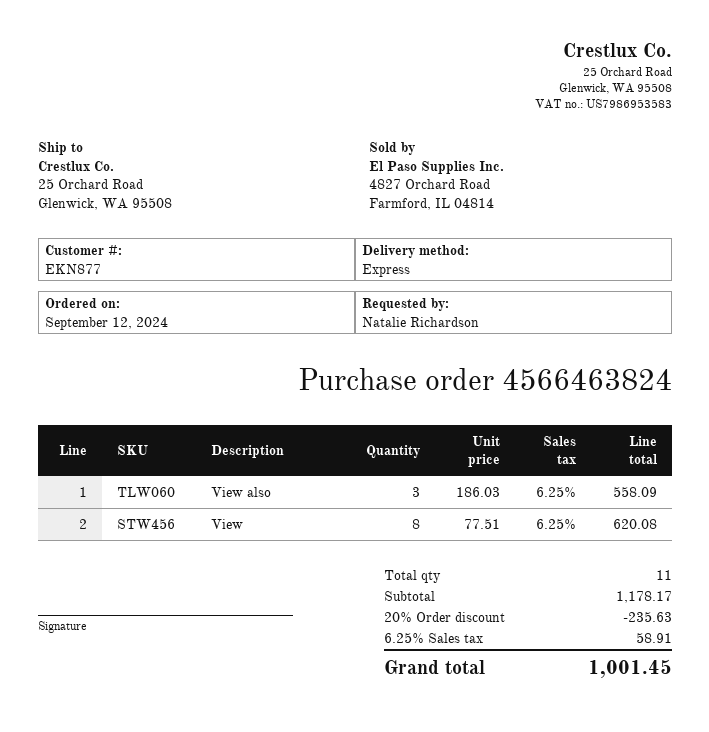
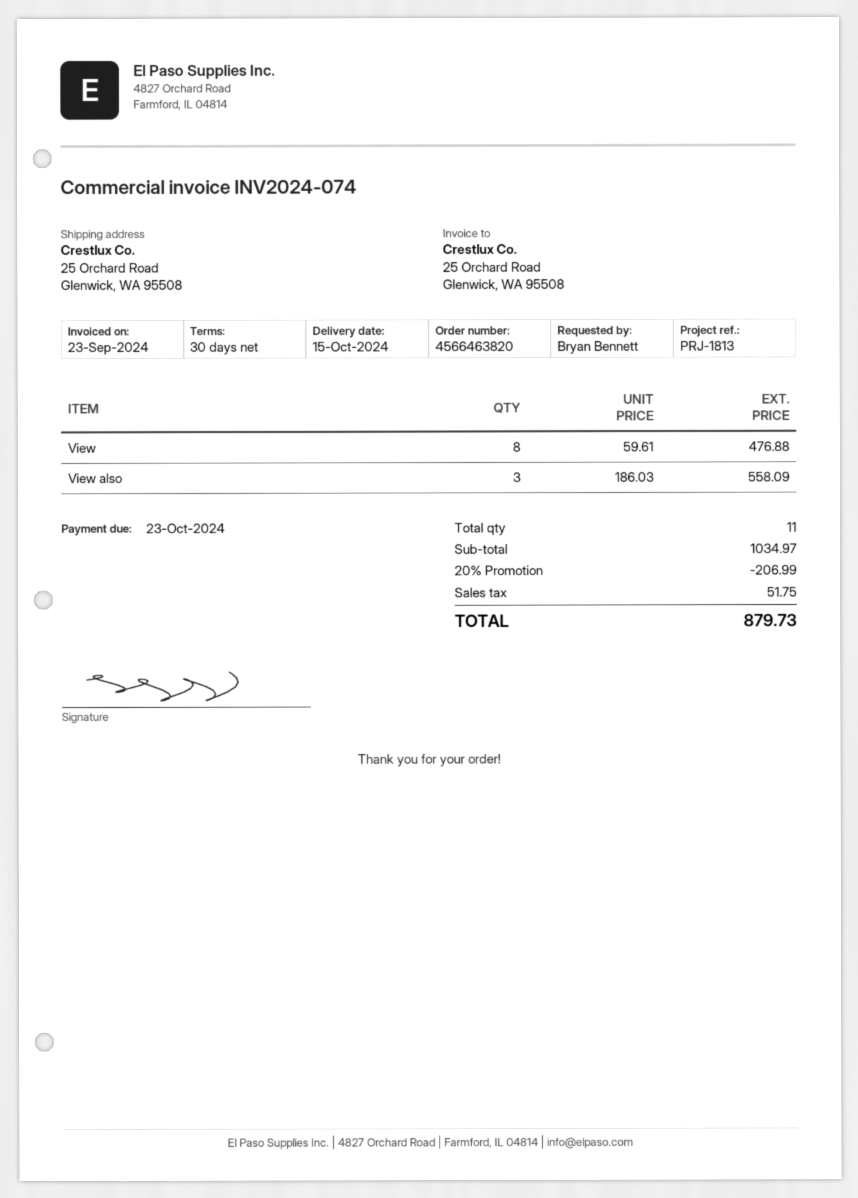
order number: 4566463824 -> 4566463820
ordered by: Natalie Richardson -> Bryan Bennett
View: 8 x 77.51 = 620.08 -> 8 x 59.61 = 476.88
subtotal: 1178.17 -> 1034.97
discount: 20% = 235.63 -> 20% = 206.99
tax: 58.91 -> 51.75
total: 1001.45 -> 879.73

